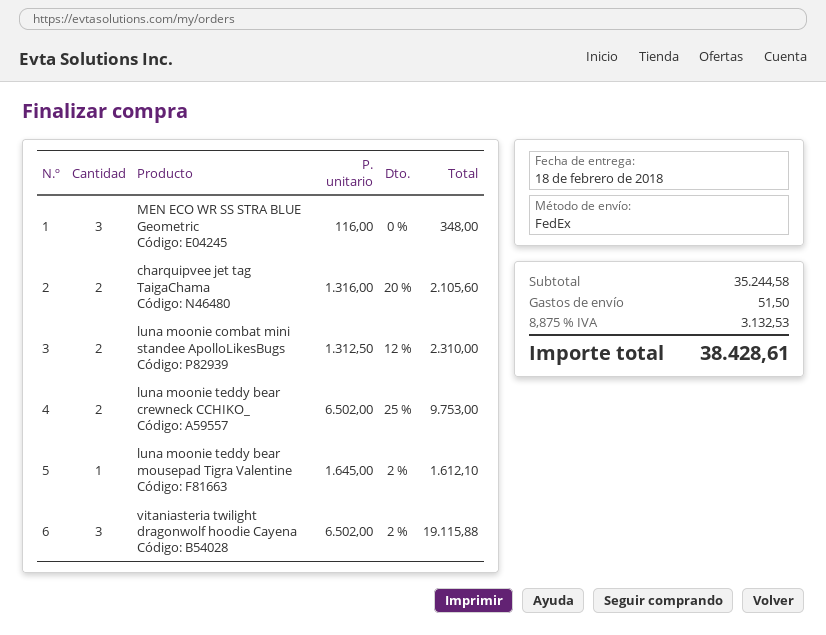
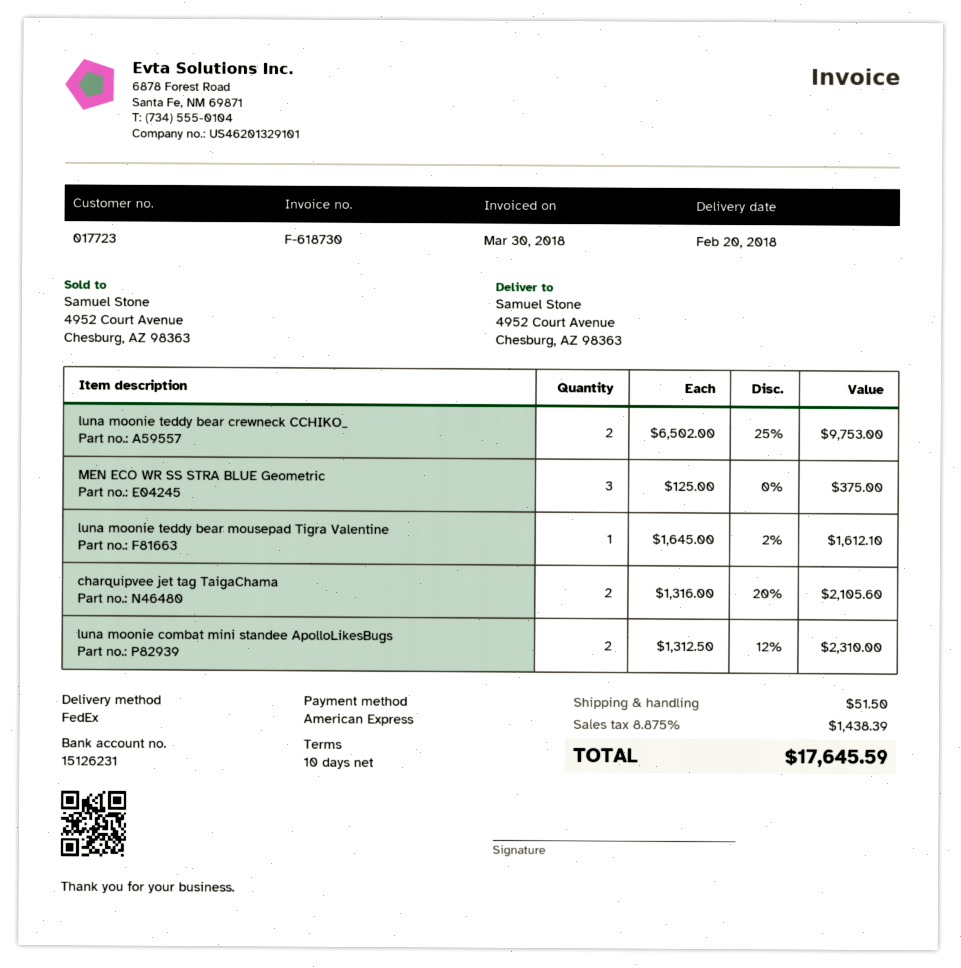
delivery date: 2018-02-18 -> 2018-02-20
MEN ECO WR SS STRA BLUE Geometric: 3 x 116.00 = 348.00 -> 3 x 125.00 = 375.00
vitaniasteria twilight dragonwolf hoodie Cayena: 3 x 6502.00 - 2% = 19115.88 -> none
tax: 8.875% = 3132.53 -> 8.875% = 1438.39
total: 38428.61 -> 17645.59

